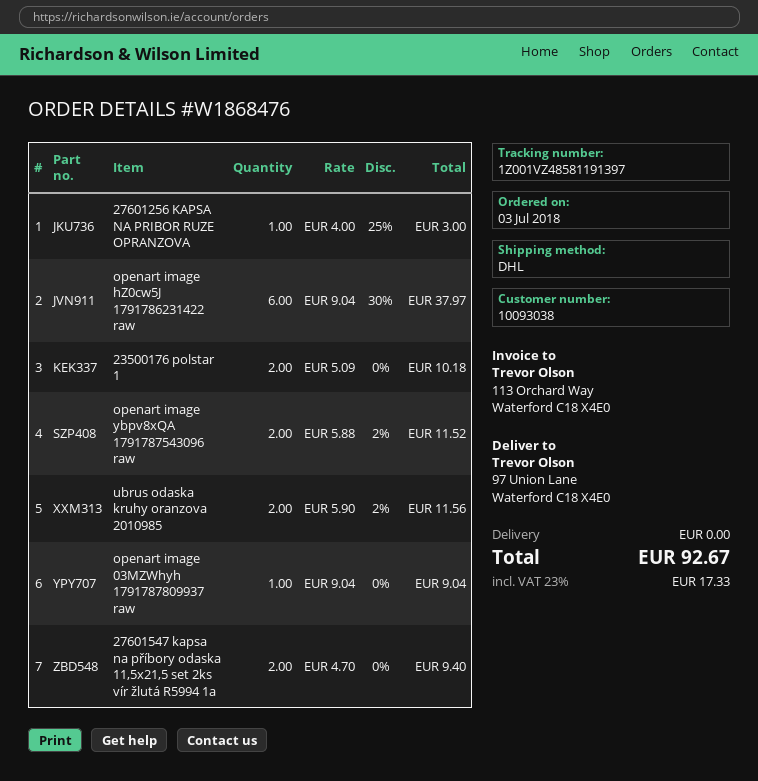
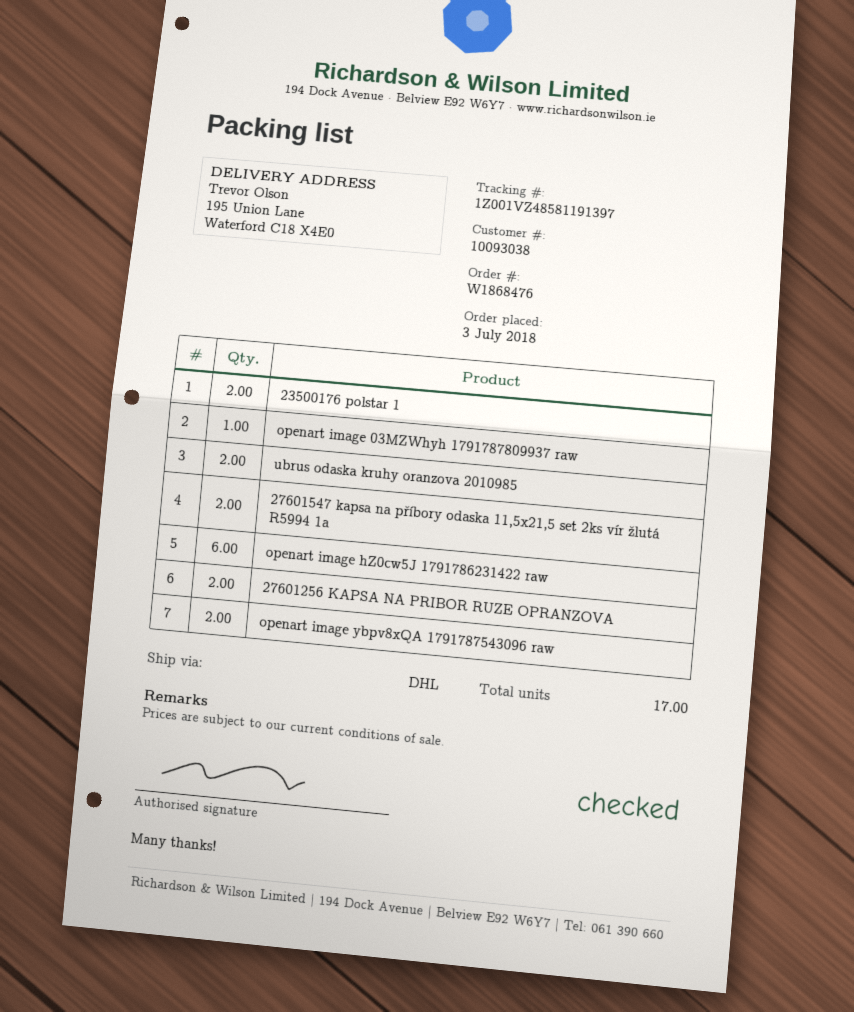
ship to: 97 Union Lane, Waterford C18 X4E0 -> 195 Union Lane, Waterford C18 X4E0
27601256 KAPSA NA PRIBOR RUZE OPRANZOVA: 1 -> 2

